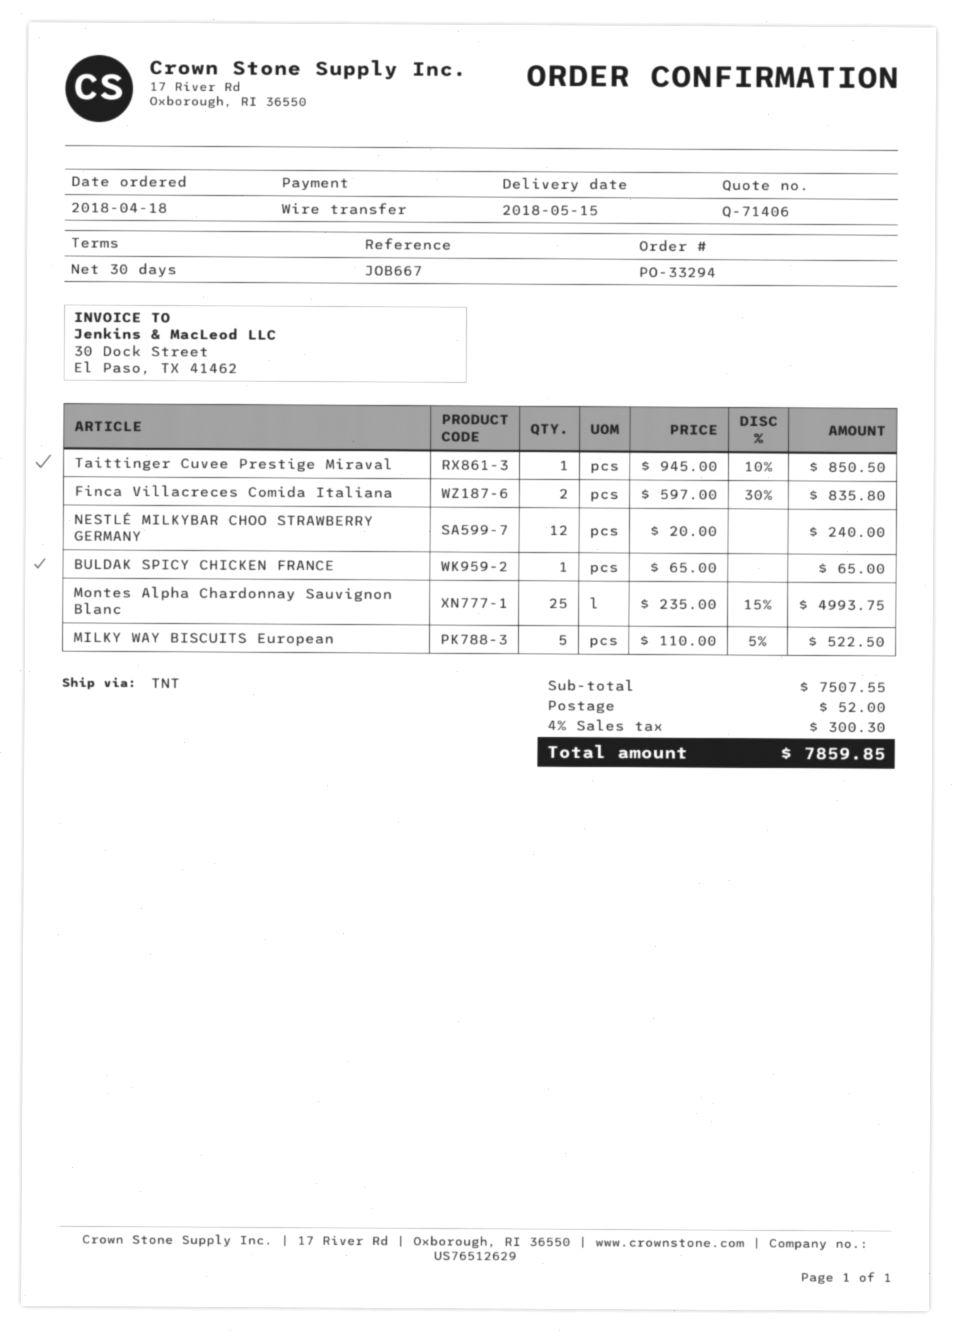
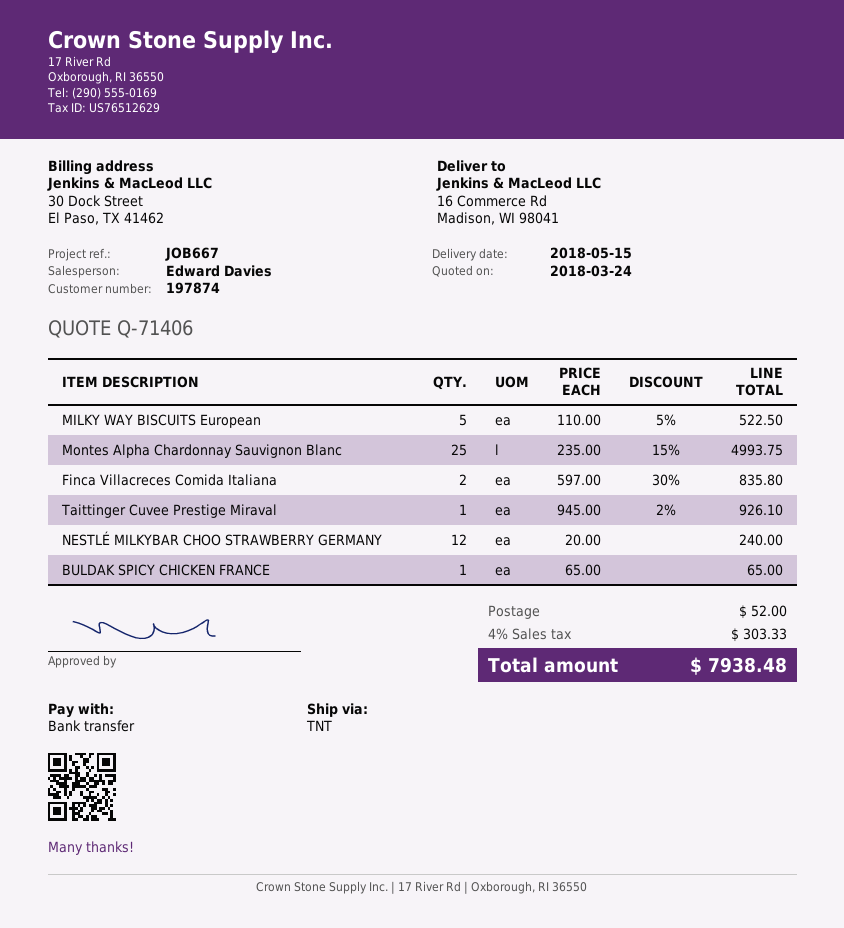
Taittinger Cuvee Prestige Miraval: 1 x 945.00 - 10% = 850.50 -> 1 x 945.00 - 2% = 926.10
tax: 4% = 300.30 -> 4% = 303.33
total: 7859.85 -> 7938.48

